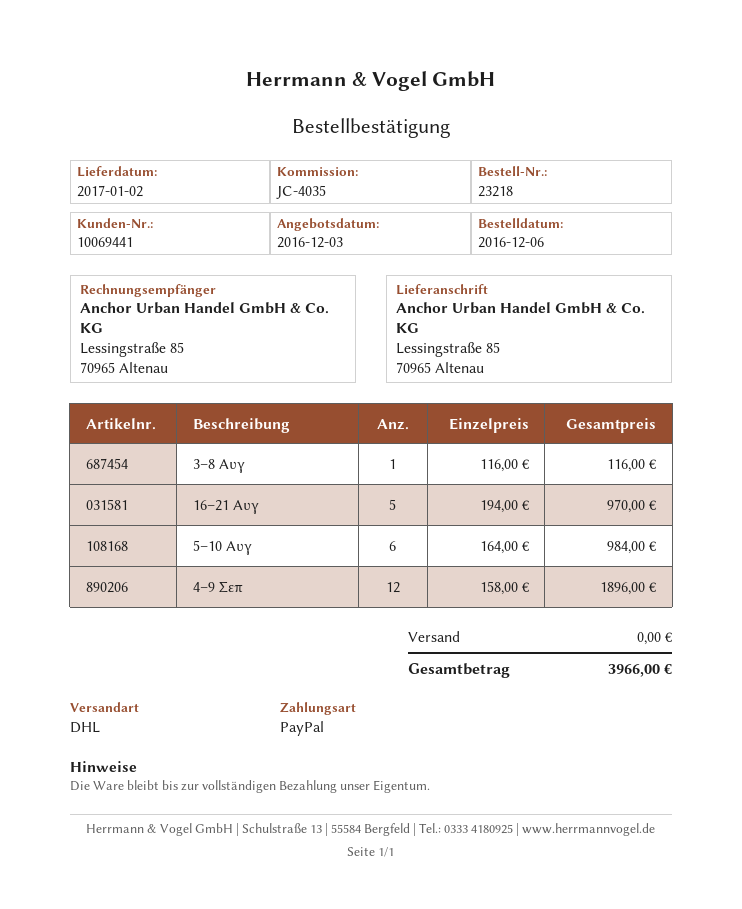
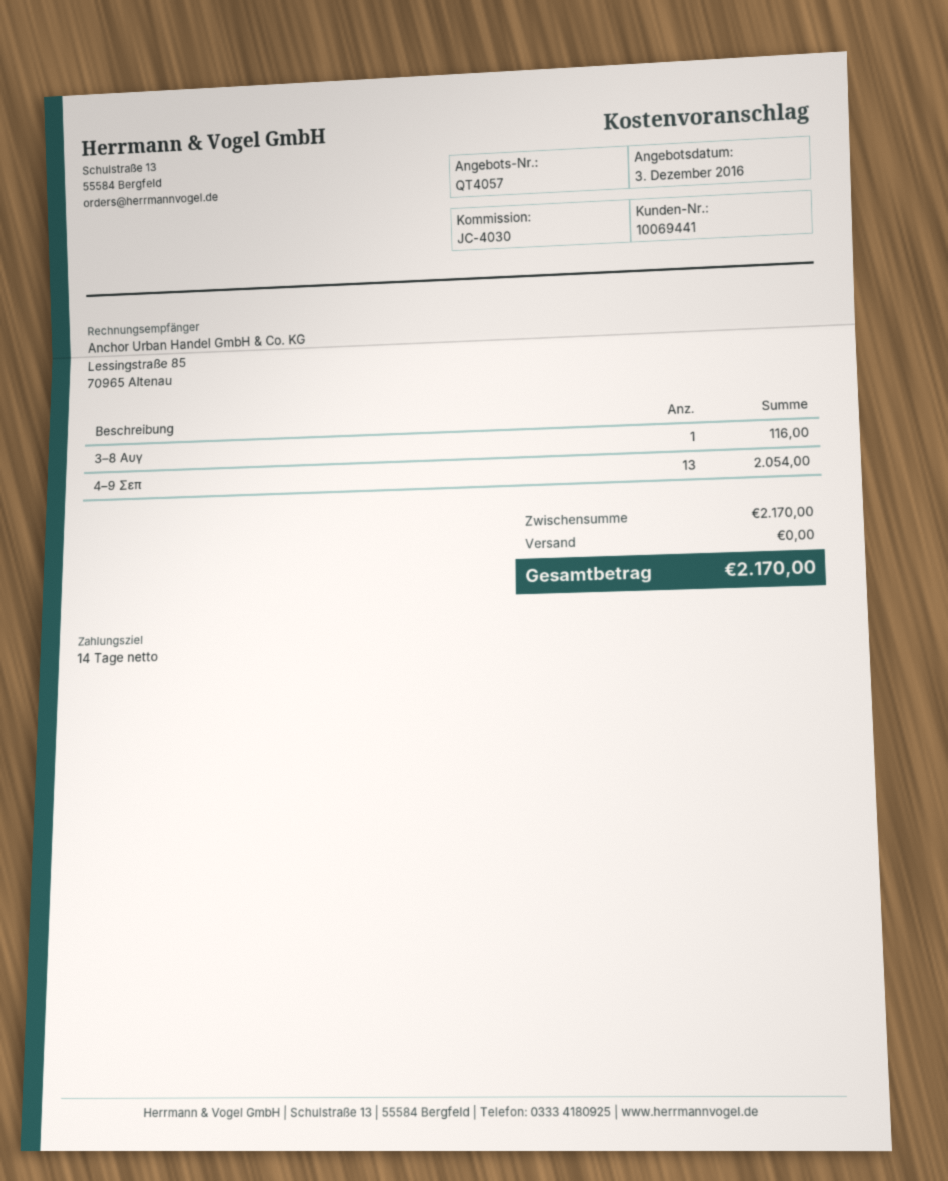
reference: JC-4035 -> JC-4030
16–21 Αυγ: 5 for 970.00 -> none
5–10 Αυγ: 6 for 984.00 -> none
4–9 Σεπ: 12 for 1896.00 -> 13 for 2054.00
total: 3966.00 -> 2170.00

